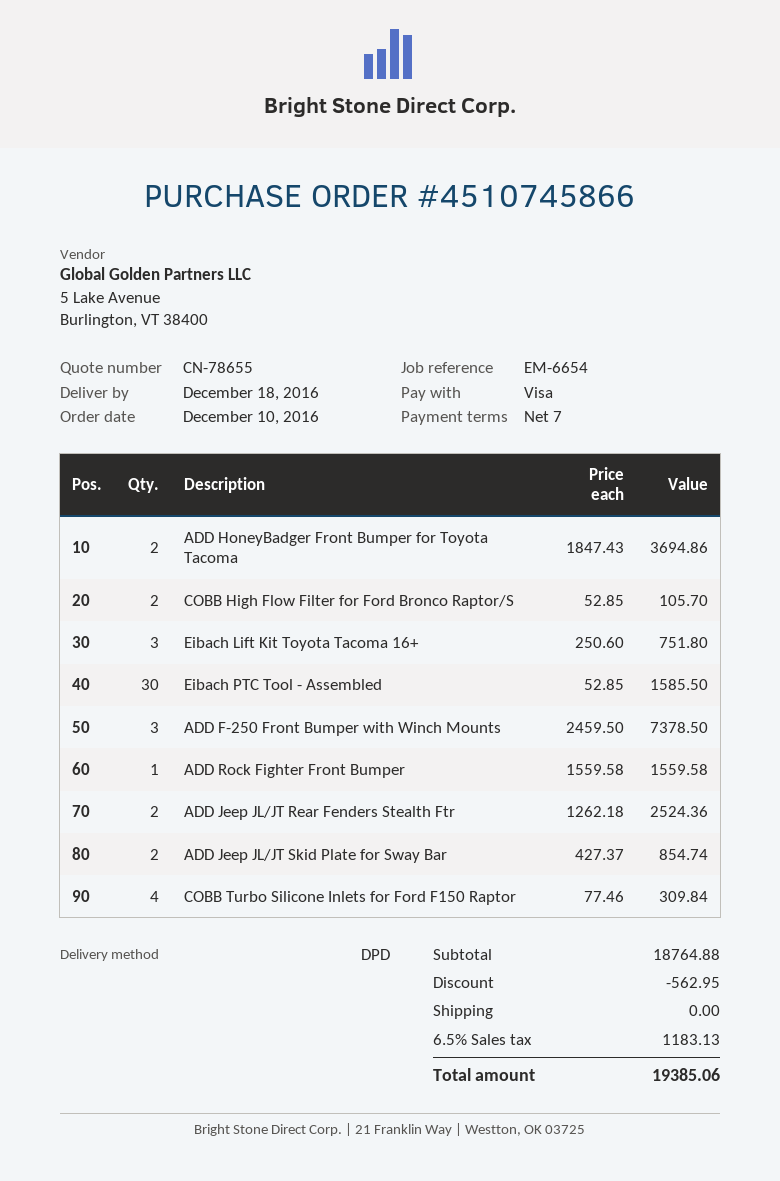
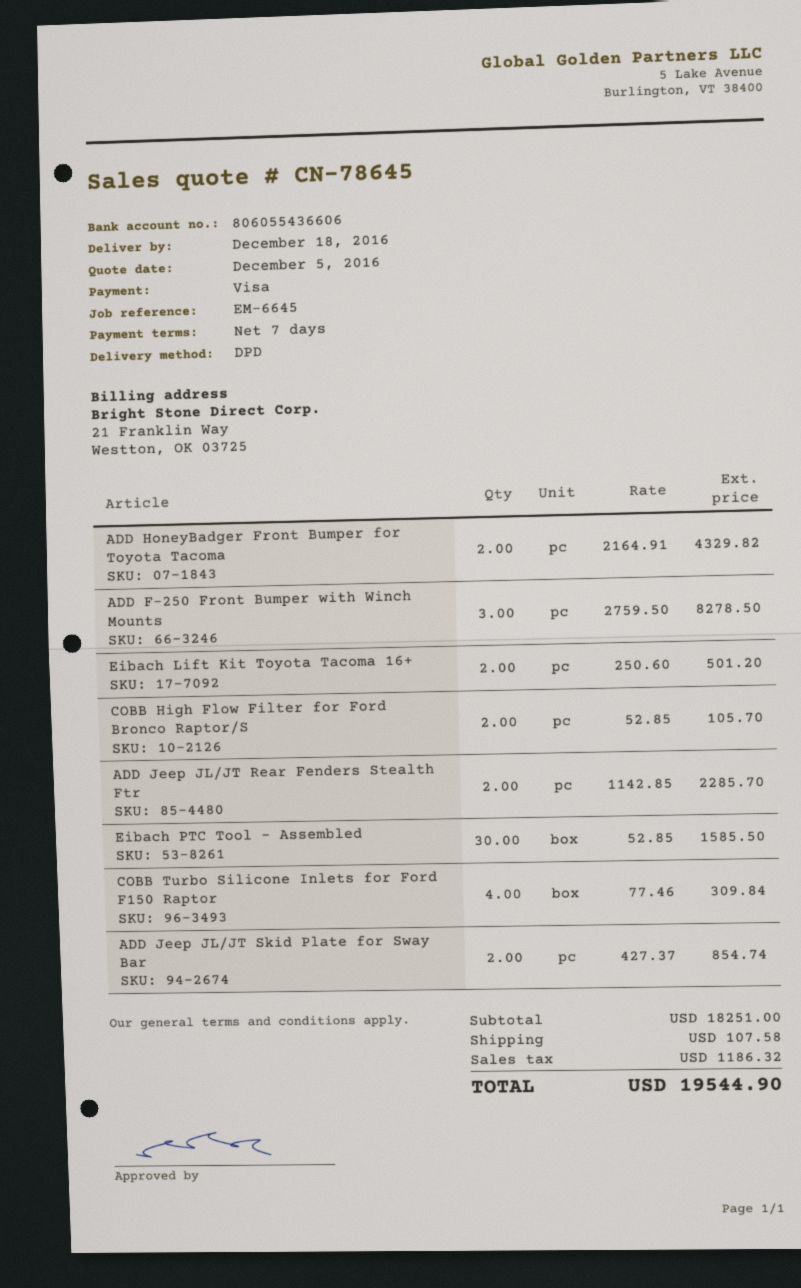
quote number: CN-78655 -> CN-78645
reference: EM-6654 -> EM-6645
ADD HoneyBadger Front Bumper for Toyota Tacoma: 2 x 1847.43 = 3694.86 -> 2 x 2164.91 = 4329.82
Eibach Lift Kit Toyota Tacoma 16+: 3 x 250.60 = 751.80 -> 2 x 250.60 = 501.20
ADD F-250 Front Bumper with Winch Mounts: 3 x 2459.50 = 7378.50 -> 3 x 2759.50 = 8278.50
ADD Rock Fighter Front Bumper: 1 x 1559.58 = 1559.58 -> none
ADD Jeep JL/JT Rear Fenders Stealth Ftr: 2 x 1262.18 = 2524.36 -> 2 x 1142.85 = 2285.70
subtotal: 18764.88 -> 18251.00
discount: 562.95 -> none
shipping: 0.00 -> 107.58
tax: 1183.13 -> 1186.32
total: 19385.06 -> 19544.90

